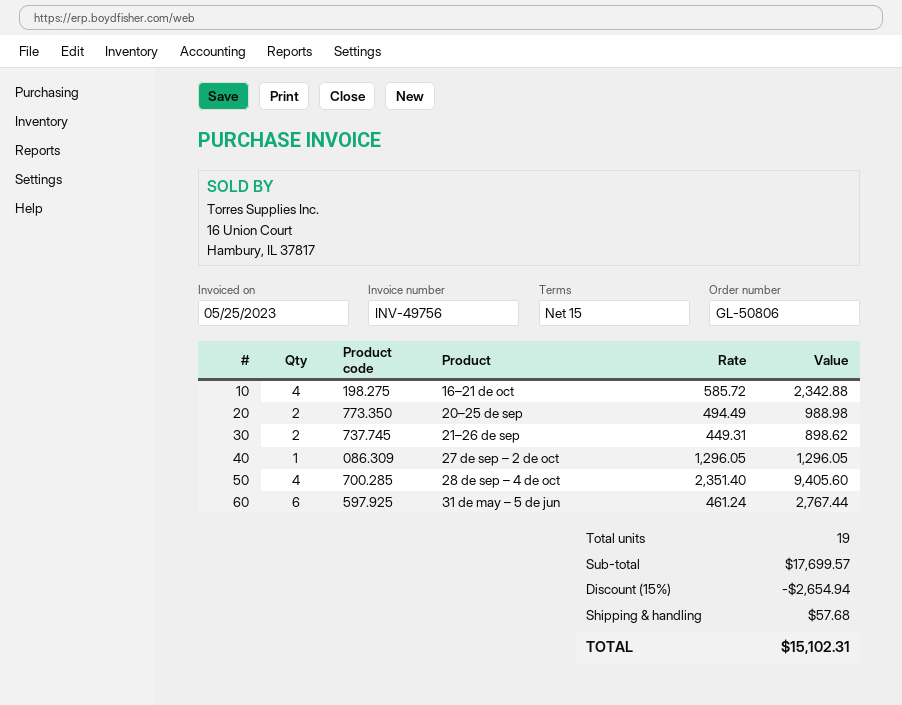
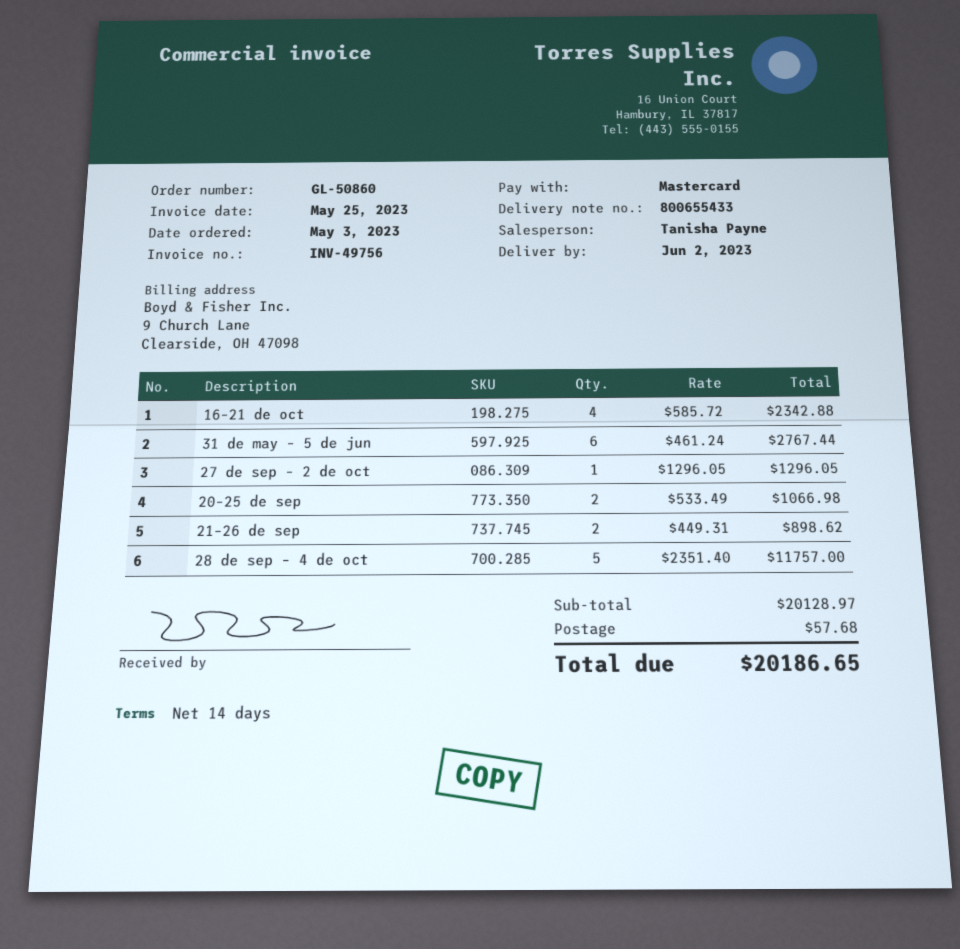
order number: GL-50806 -> GL-50860
payment terms: 15 days -> 14 days
20–25 de sep: 2 x 494.49 = 988.98 -> 2 x 533.49 = 1066.98
28 de sep – 4 de oct: 4 x 2351.40 = 9405.60 -> 5 x 2351.40 = 11757.00
subtotal: 17699.57 -> 20128.97
discount: 15% = 2654.94 -> none
total: 15102.31 -> 20186.65

